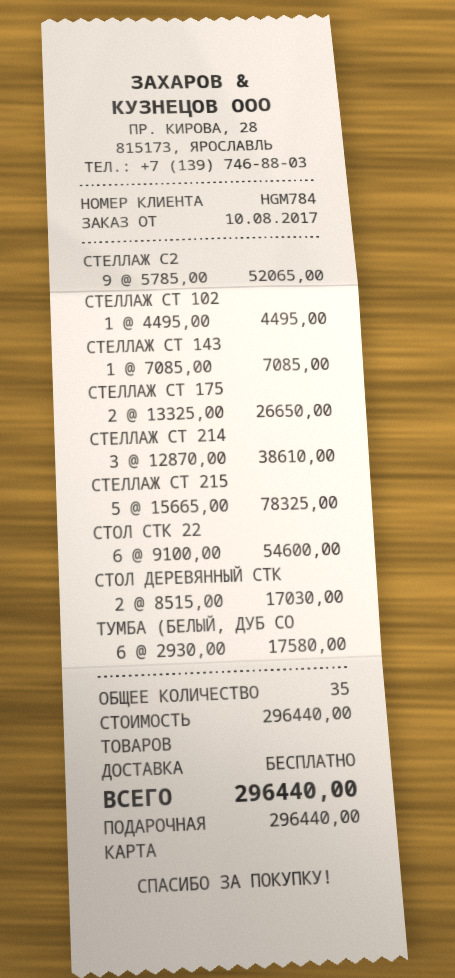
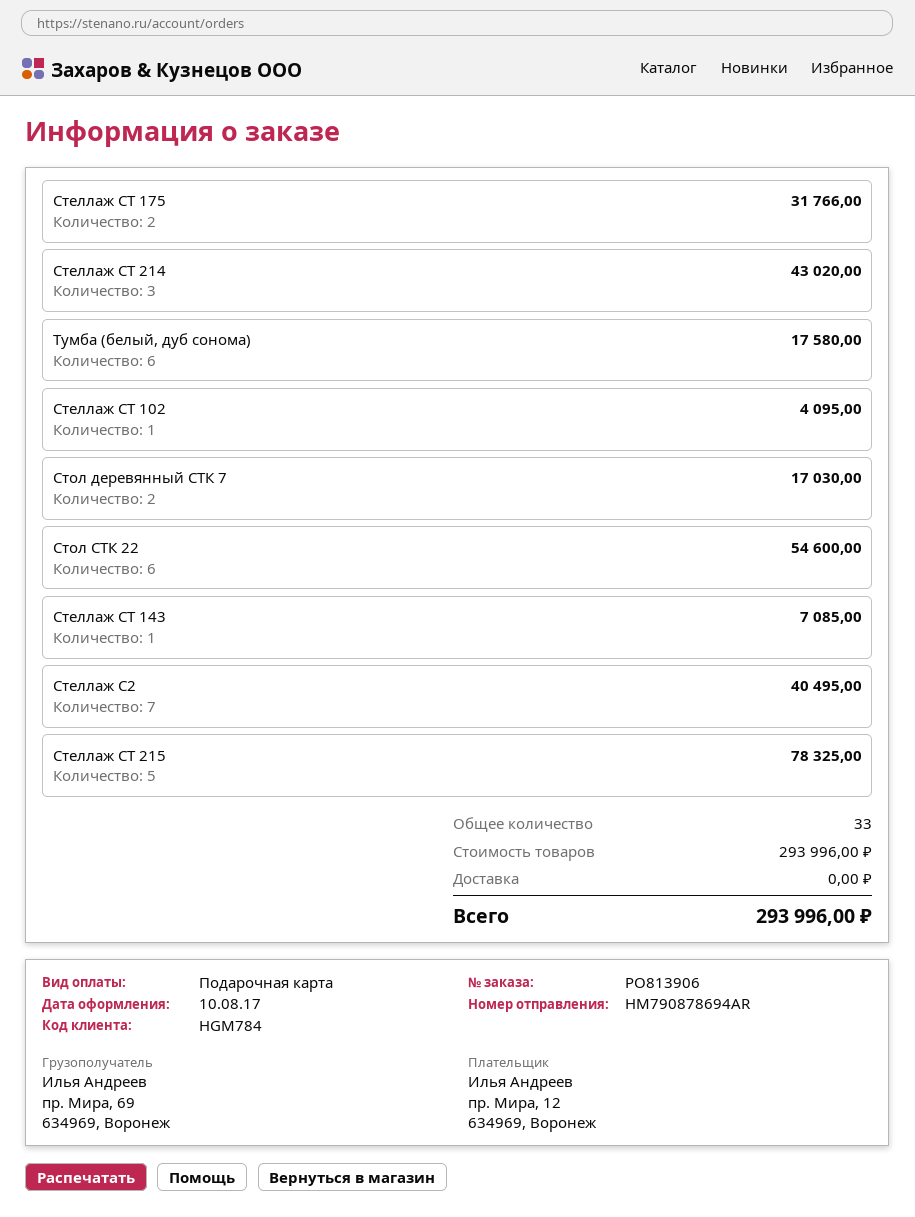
СТЕЛЛАЖ С2: 9 for 52065.00 -> 7 for 40495.00
СТЕЛЛАЖ СТ 102: 1 for 4495.00 -> 1 for 4095.00
СТЕЛЛАЖ СТ 175: 2 for 26650.00 -> 2 for 31766.00
СТЕЛЛАЖ СТ 214: 3 for 38610.00 -> 3 for 43020.00
total quantity: 35 -> 33
subtotal: 296440.00 -> 293996.00
total: 296440.00 -> 293996.00

